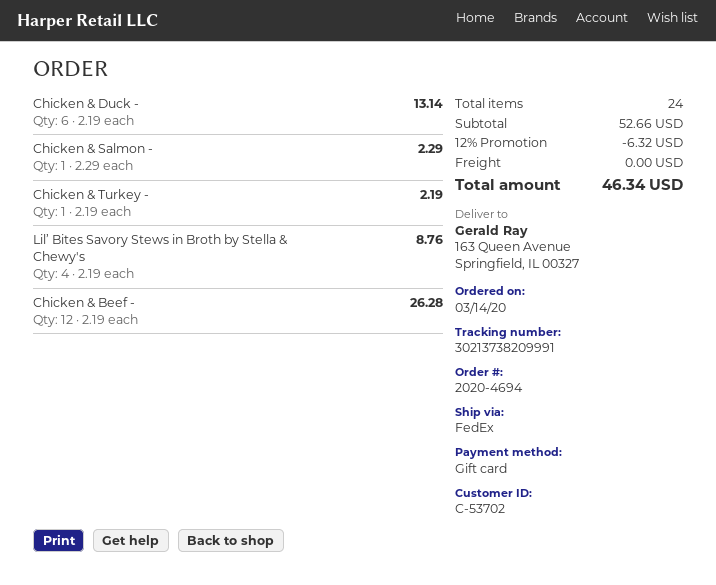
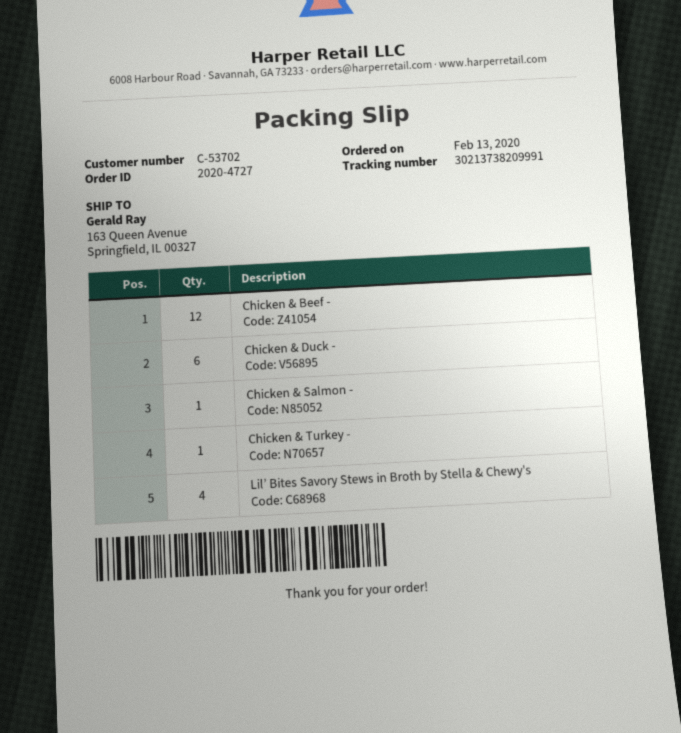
order number: 2020-4694 -> 2020-4727
order date: 2020-03-14 -> 2020-02-13

